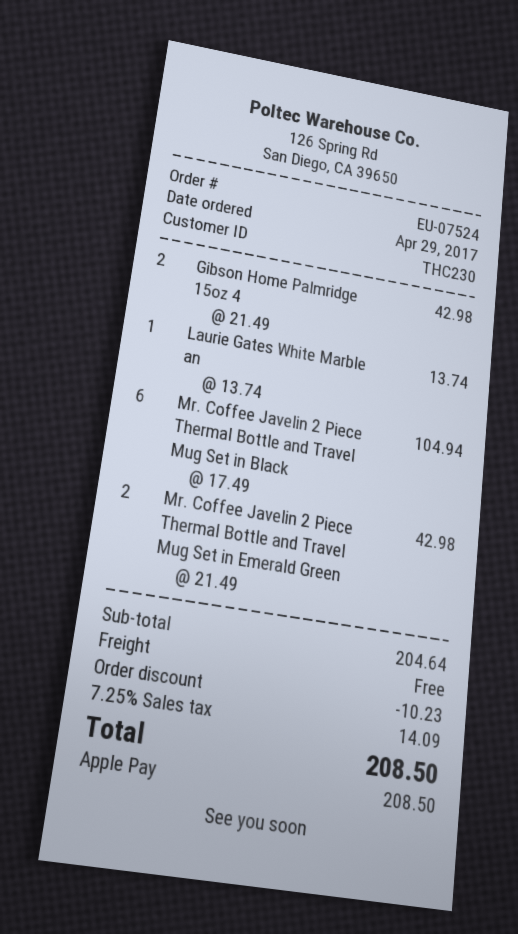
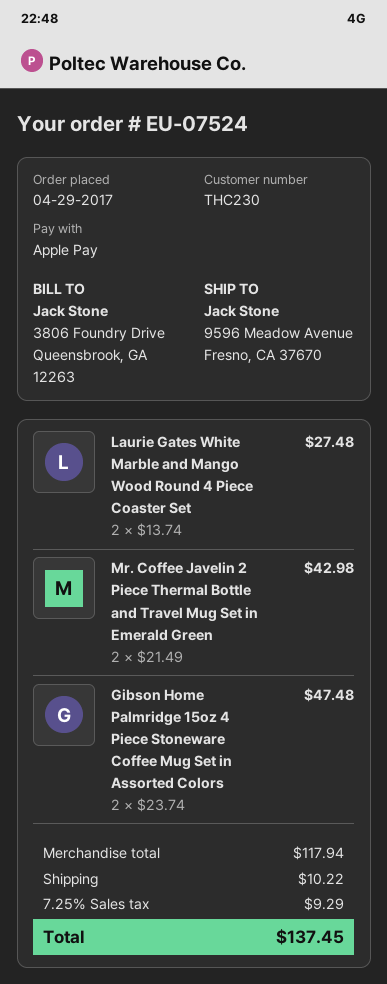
Gibson Home Palmridge 15oz 4: 2 x 21.49 = 42.98 -> 2 x 23.74 = 47.48
Laurie Gates White Marble an: 1 x 13.74 = 13.74 -> 2 x 13.74 = 27.48
Mr. Coffee Javelin 2 Piece Thermal Bottle and Travel Mug Set in Black: 6 x 17.49 = 104.94 -> none
subtotal: 204.64 -> 117.94
discount: 10.23 -> none
shipping: 0.00 -> 10.22
tax: 7.25% = 14.09 -> 7.25% = 9.29
total: 208.50 -> 137.45

